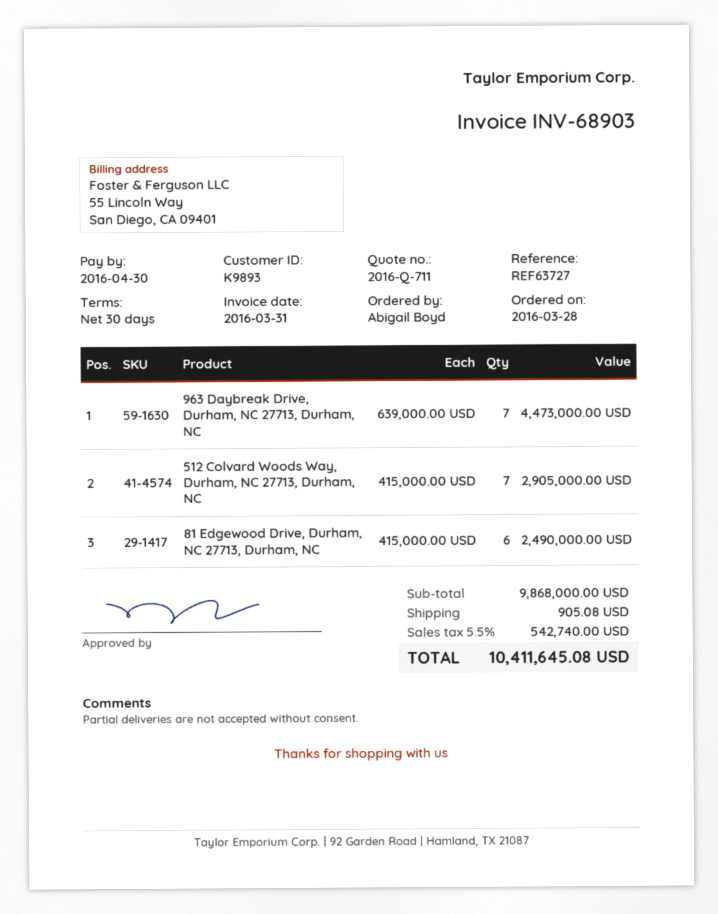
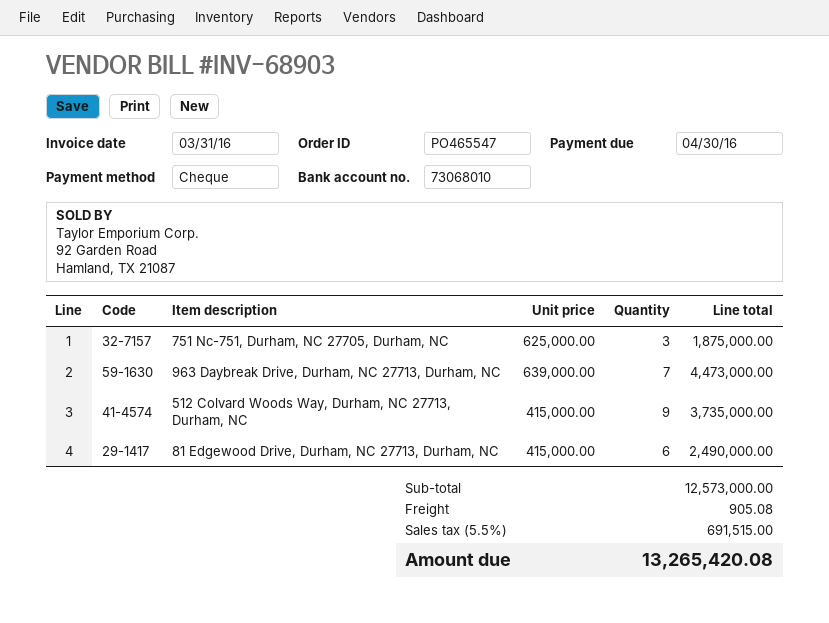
512 Colvard Woods Way, Durham, NC 27713, Durham, NC: 7 x 415000.00 = 2905000.00 -> 9 x 415000.00 = 3735000.00
751 Nc-751, Durham, NC 27705, Durham, NC: none -> 3 x 625000.00 = 1875000.00
subtotal: 9868000.00 -> 12573000.00
tax: 5.5% = 542740.00 -> 5.5% = 691515.00
total: 10411645.08 -> 13265420.08

